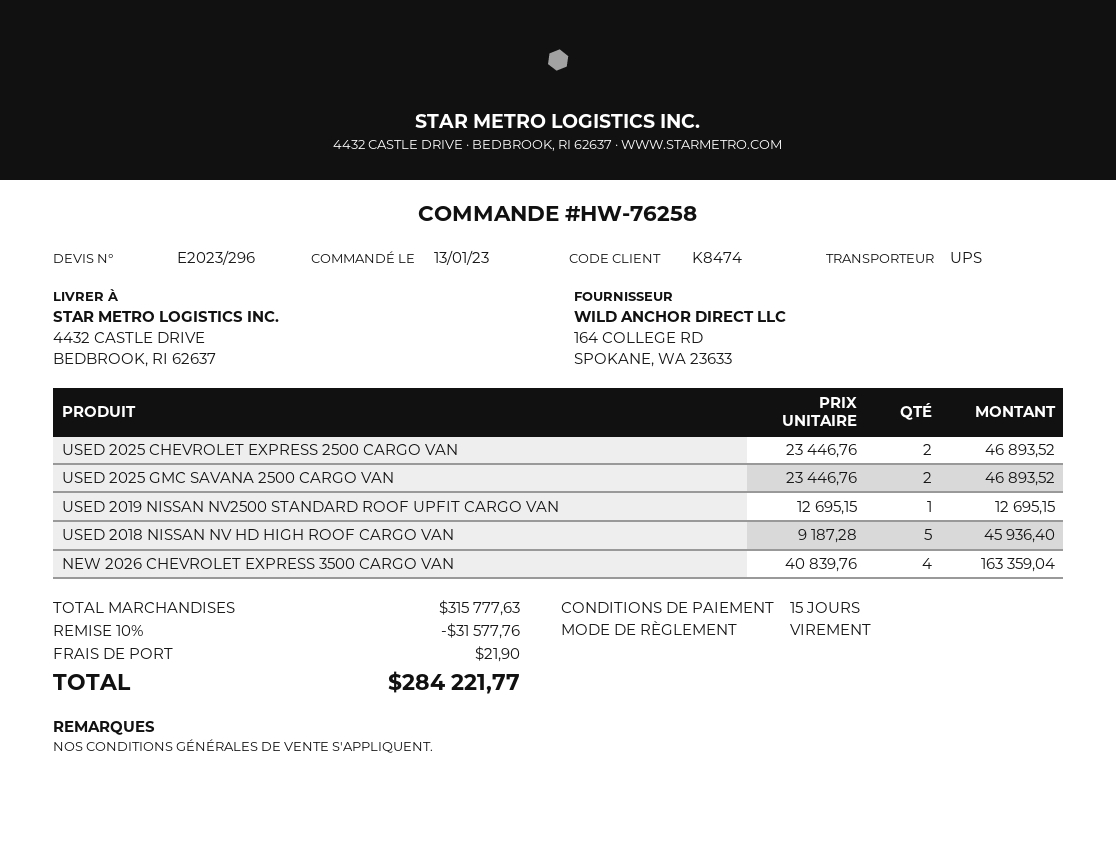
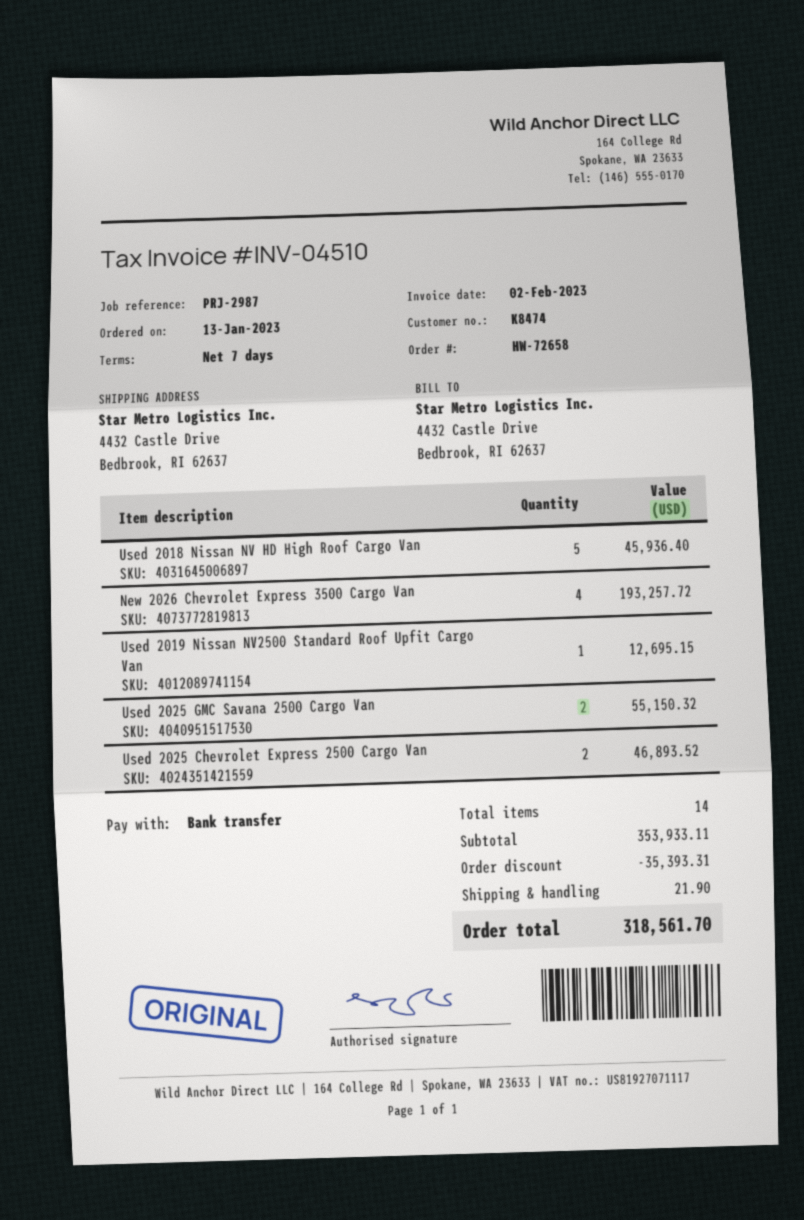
order number: HW-76258 -> HW-72658
payment terms: 15 days -> 7 days
USED 2025 GMC SAVANA 2500 CARGO VAN: 2 for 46893.52 -> 2 for 55150.32
NEW 2026 CHEVROLET EXPRESS 3500 CARGO VAN: 4 for 163359.04 -> 4 for 193257.72
subtotal: 315777.63 -> 353933.11
discount: 31577.76 -> 35393.31
total: 284221.77 -> 318561.70

